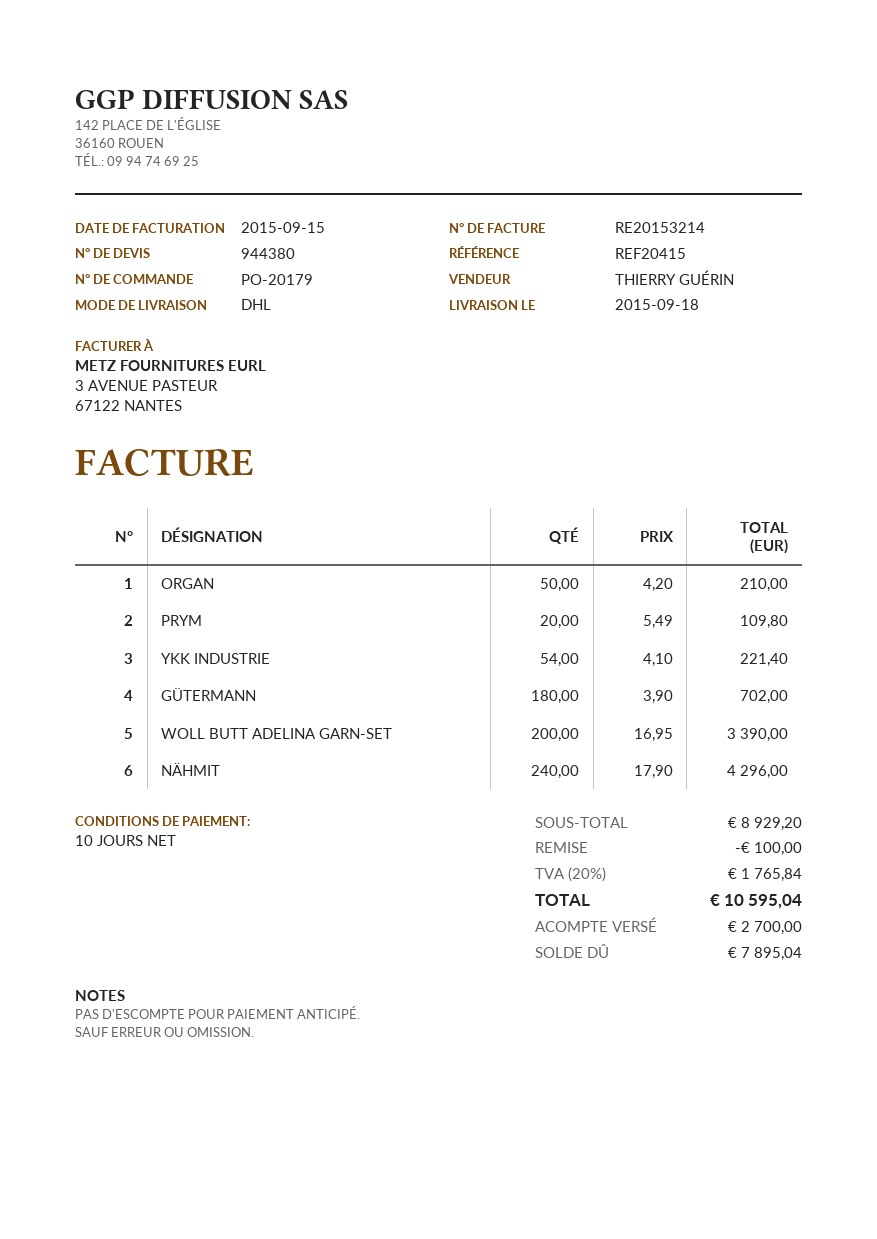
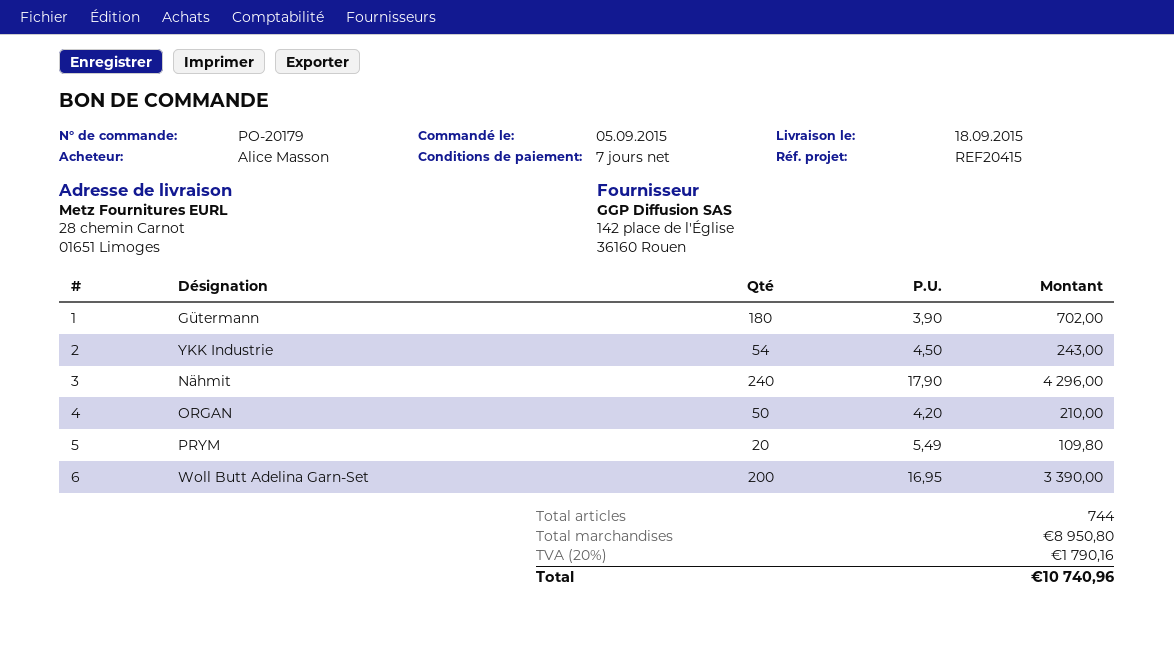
payment terms: 10 days -> 7 days
YKK INDUSTRIE: 54 x 4.10 = 221.40 -> 54 x 4.50 = 243.00
subtotal: 8929.20 -> 8950.80
discount: 100.00 -> none
tax: 20% = 1765.84 -> 20% = 1790.16
total: 10595.04 -> 10740.96

